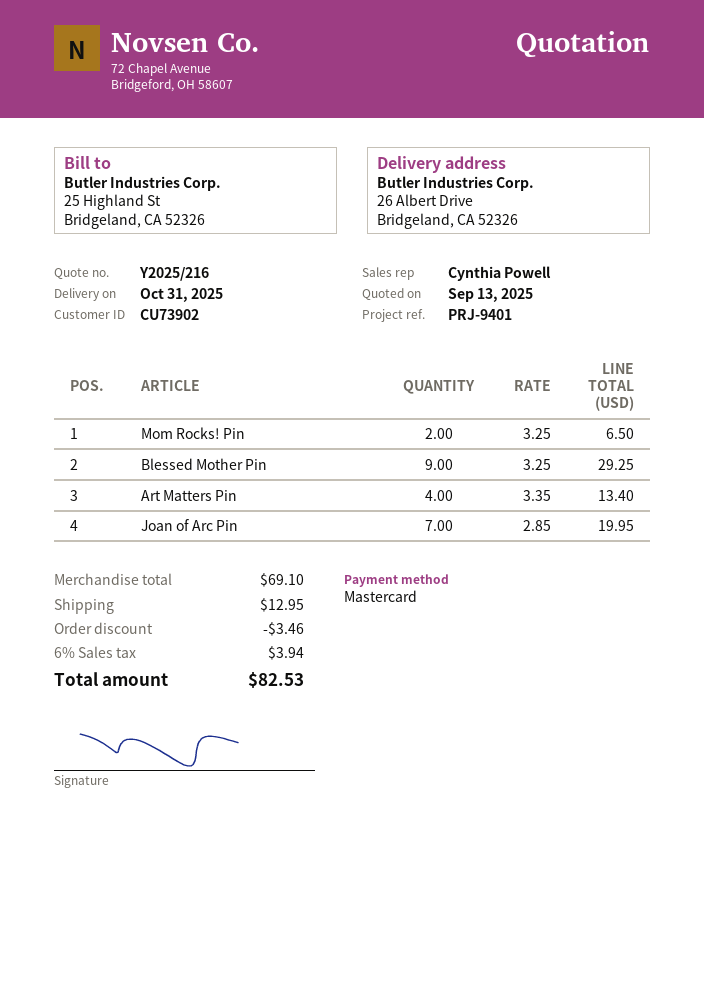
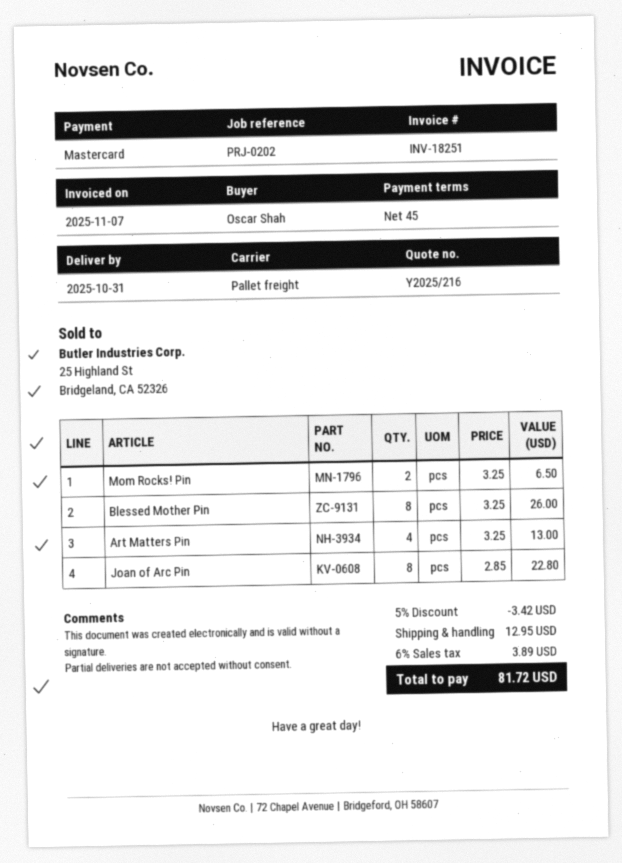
reference: PRJ-9401 -> PRJ-0202
Blessed Mother Pin: 9 x 3.25 = 29.25 -> 8 x 3.25 = 26.00
Art Matters Pin: 4 x 3.35 = 13.40 -> 4 x 3.25 = 13.00
Joan of Arc Pin: 7 x 2.85 = 19.95 -> 8 x 2.85 = 22.80
discount: 3.46 -> 3.42
tax: 6% = 3.94 -> 6% = 3.89
total: 82.53 -> 81.72

